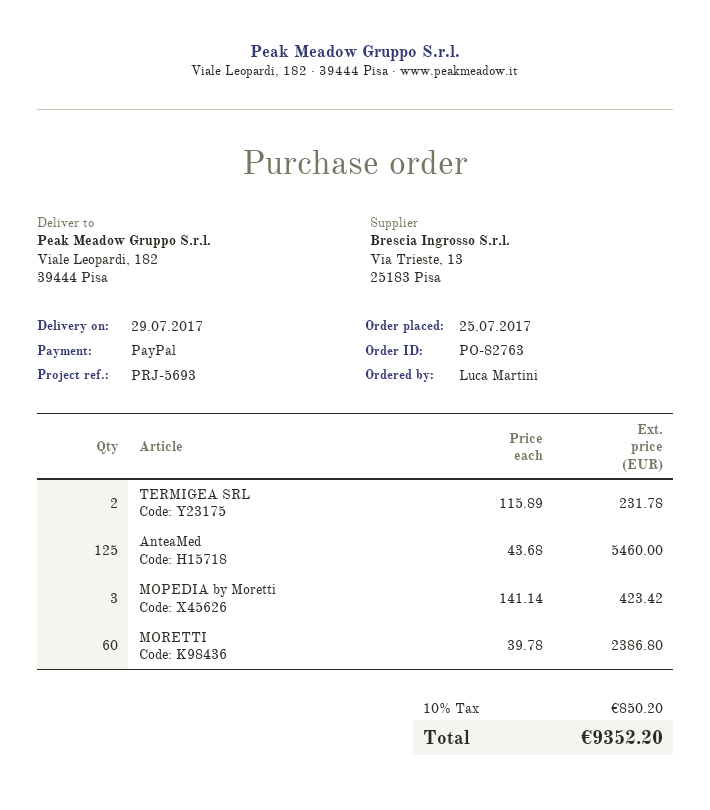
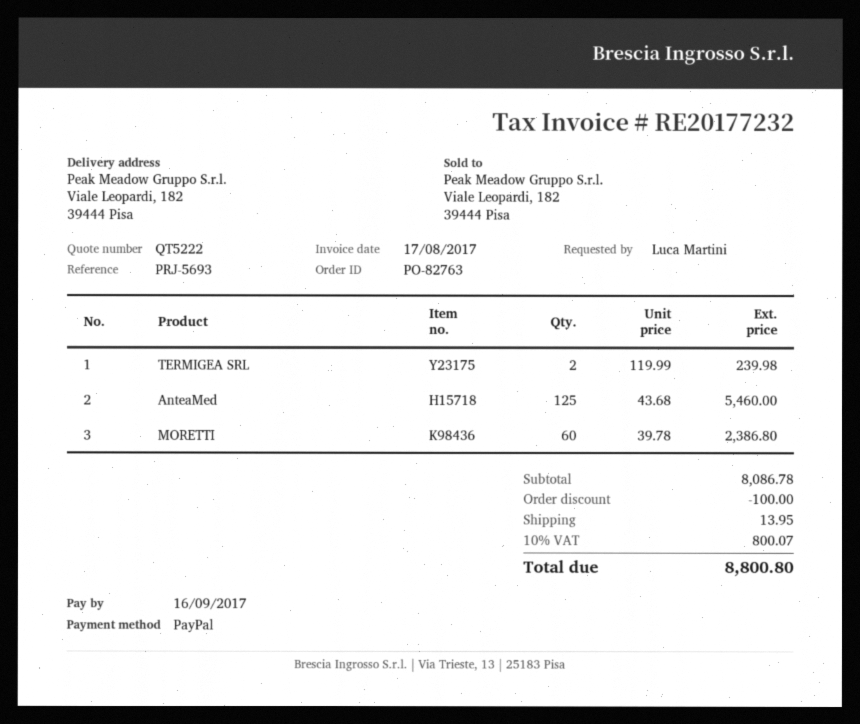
TERMIGEA SRL: 2 x 115.89 = 231.78 -> 2 x 119.99 = 239.98
MOPEDIA by Moretti: 3 x 141.14 = 423.42 -> none
discount: none -> 100.00
shipping: none -> 13.95
tax: 10% = 850.20 -> 10% = 800.07
total: 9352.20 -> 8800.80

